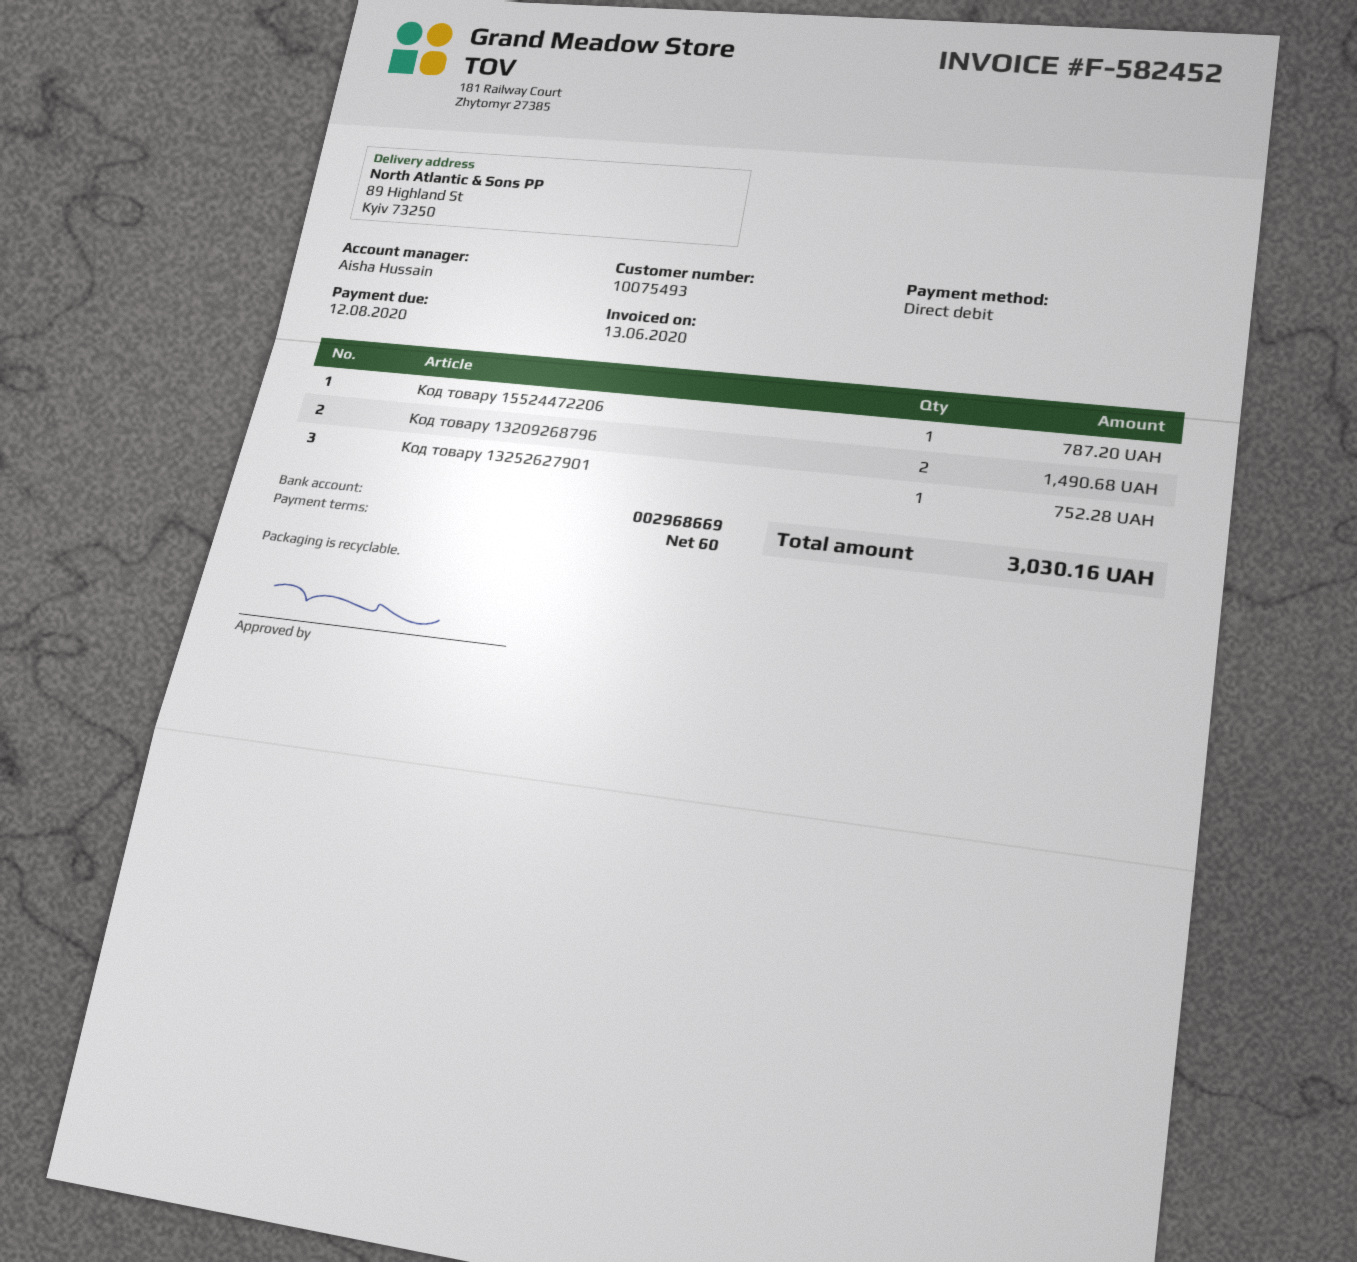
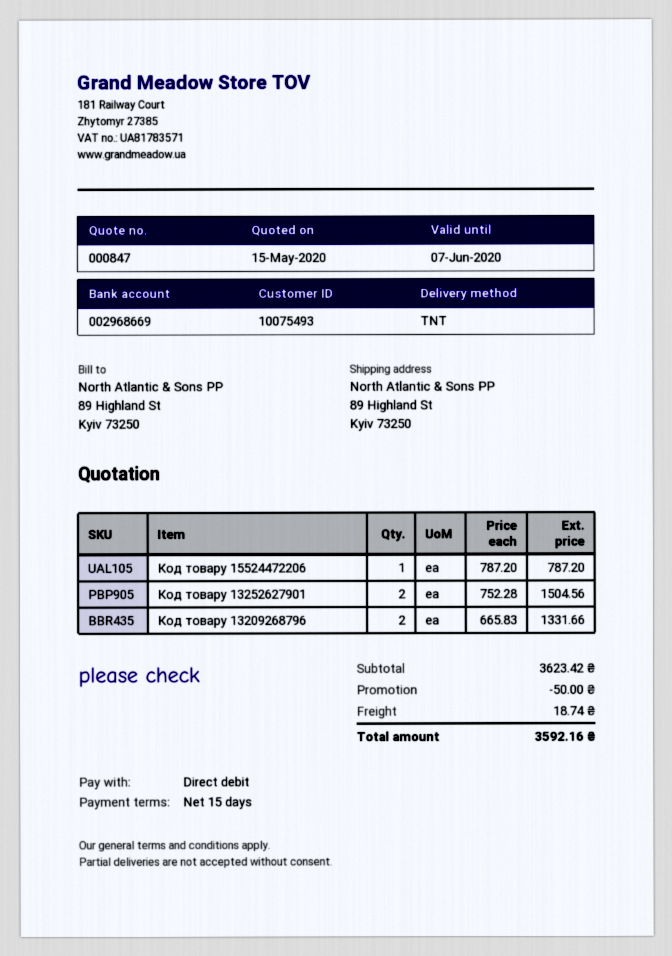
payment terms: 60 days -> 15 days
Код товару 13209268796: 2 for 1490.68 -> 2 for 1331.66
Код товару 13252627901: 1 for 752.28 -> 2 for 1504.56
discount: none -> 50.00
shipping: none -> 18.74
total: 3030.16 -> 3592.16

